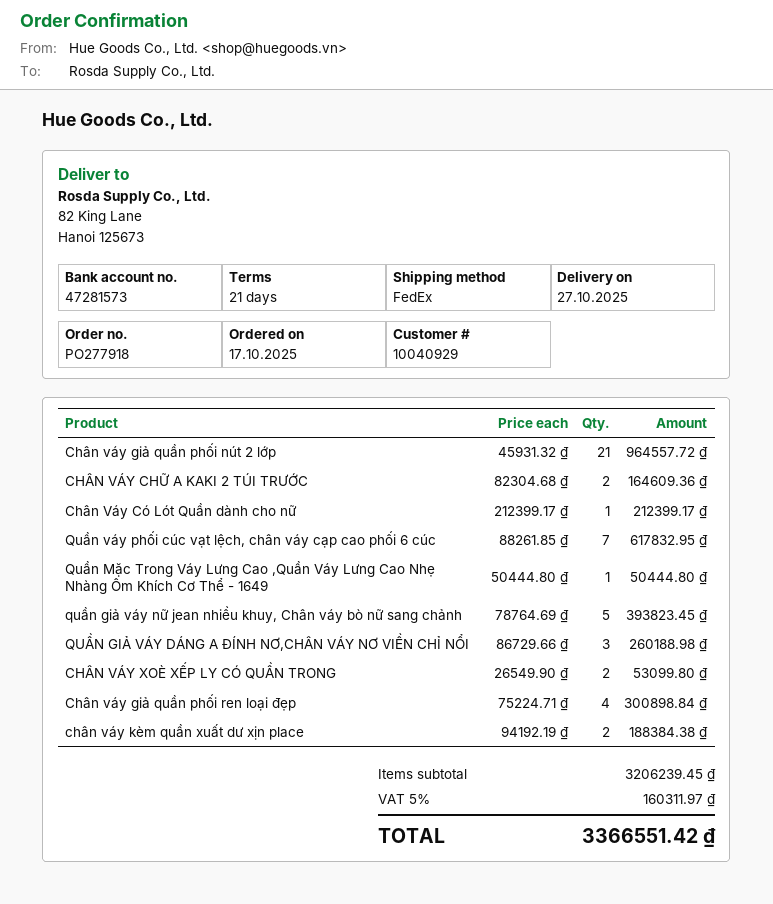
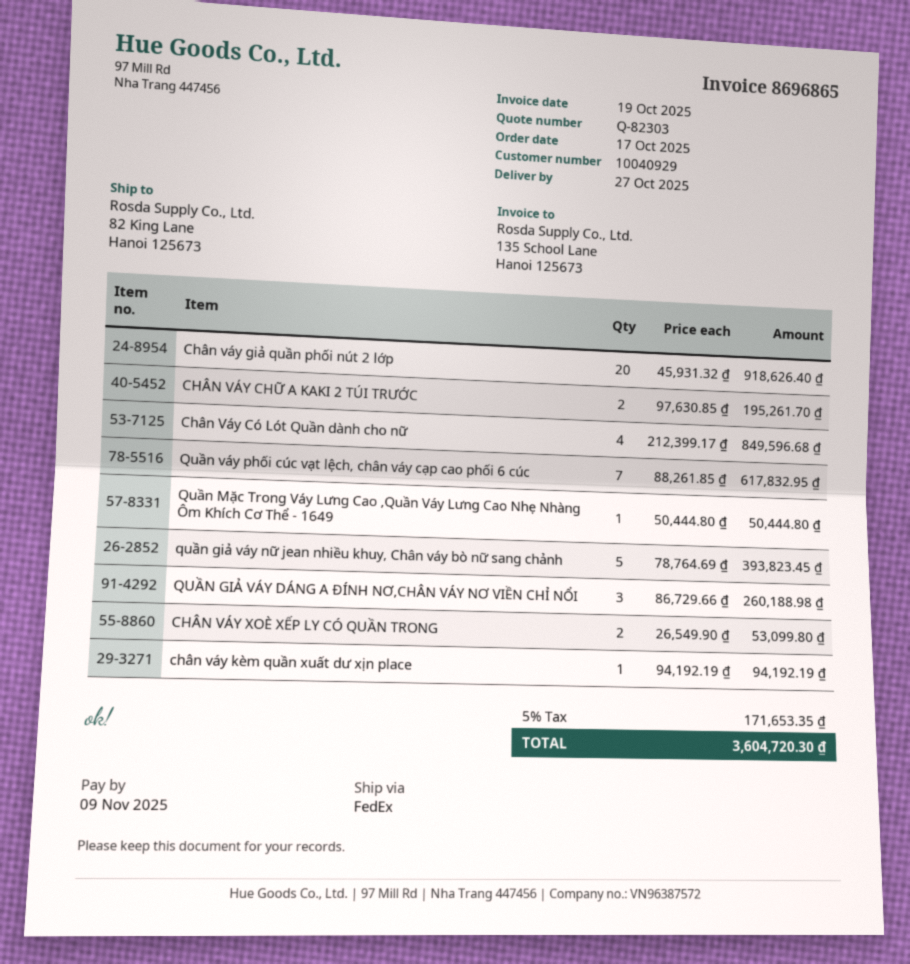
Chân váy giả quần phối nút 2 lớp: 21 x 45931.32 = 964557.72 -> 20 x 45931.32 = 918626.40
CHÂN VÁY CHỮ A KAKI 2 TÚI TRƯỚC: 2 x 82304.68 = 164609.36 -> 2 x 97630.85 = 195261.70
Chân Váy Có Lót Quần dành cho nữ: 1 x 212399.17 = 212399.17 -> 4 x 212399.17 = 849596.68
Chân váy giả quần phối ren loại đẹp: 4 x 75224.71 = 300898.84 -> none
chân váy kèm quần xuất dư xịn place: 2 x 94192.19 = 188384.38 -> 1 x 94192.19 = 94192.19
tax: 5% = 160311.97 -> 5% = 171653.35
total: 3366551.42 -> 3604720.30

